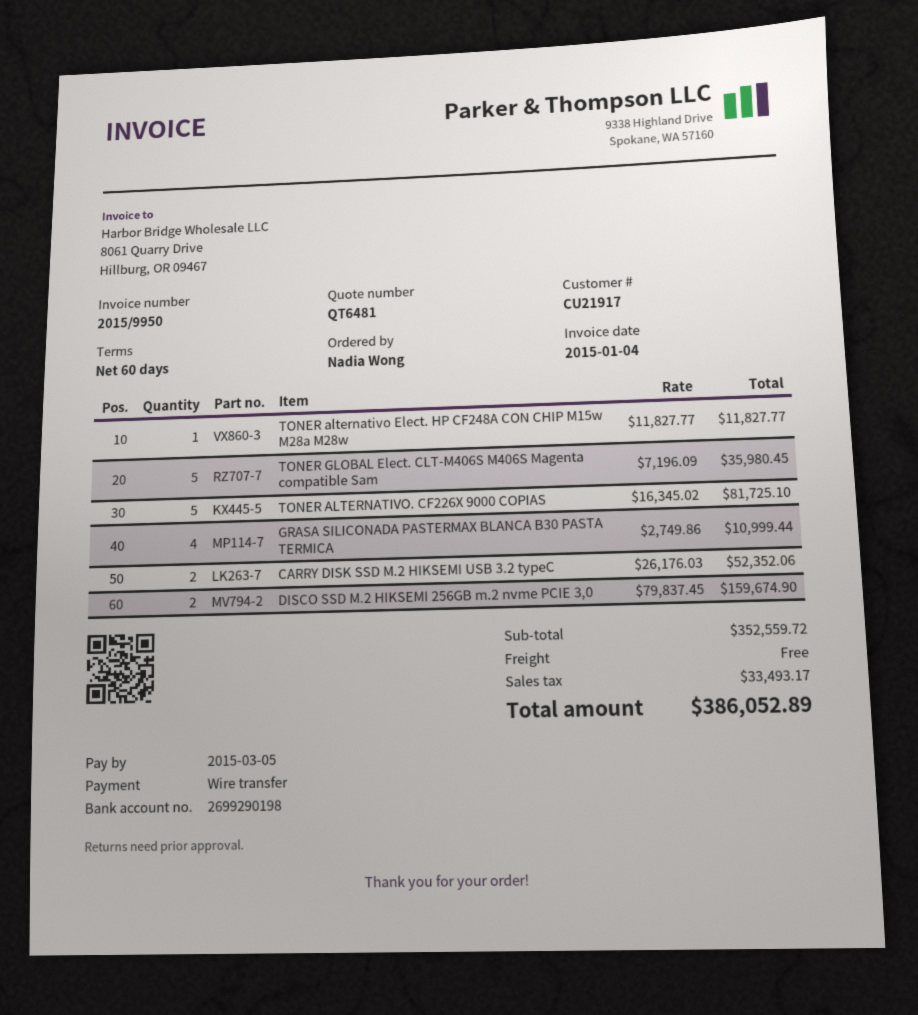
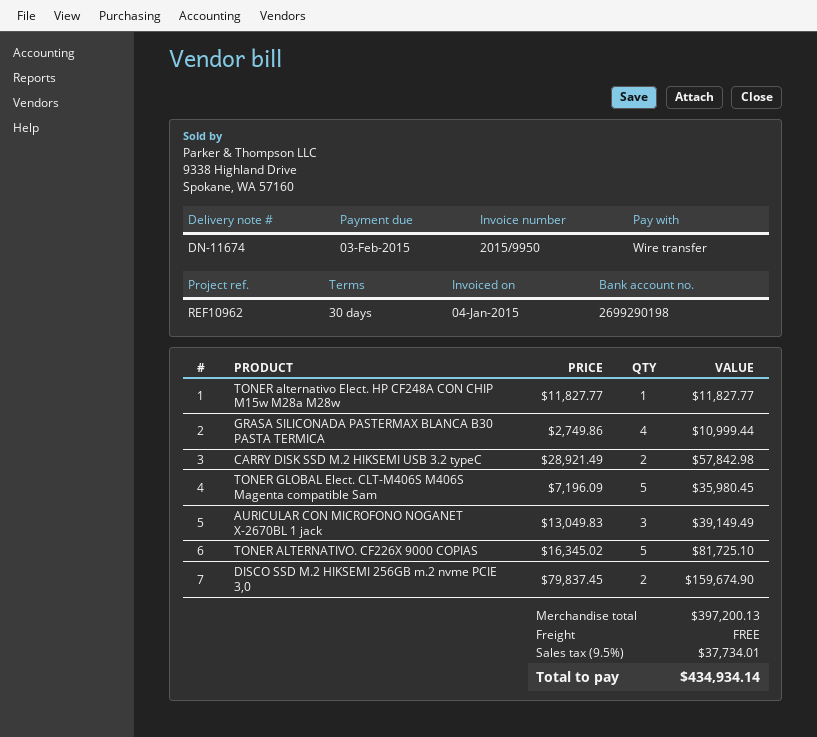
payment terms: 60 days -> 30 days
due date: 2015-03-05 -> 2015-02-03
CARRY DISK SSD M.2 HIKSEMI USB 3.2 typeC: 2 x 26176.03 = 52352.06 -> 2 x 28921.49 = 57842.98
AURICULAR CON MICROFONO NOGANET X-2670BL 1 jack: none -> 3 x 13049.83 = 39149.49
subtotal: 352559.72 -> 397200.13
tax: 33493.17 -> 37734.01
total: 386052.89 -> 434934.14

